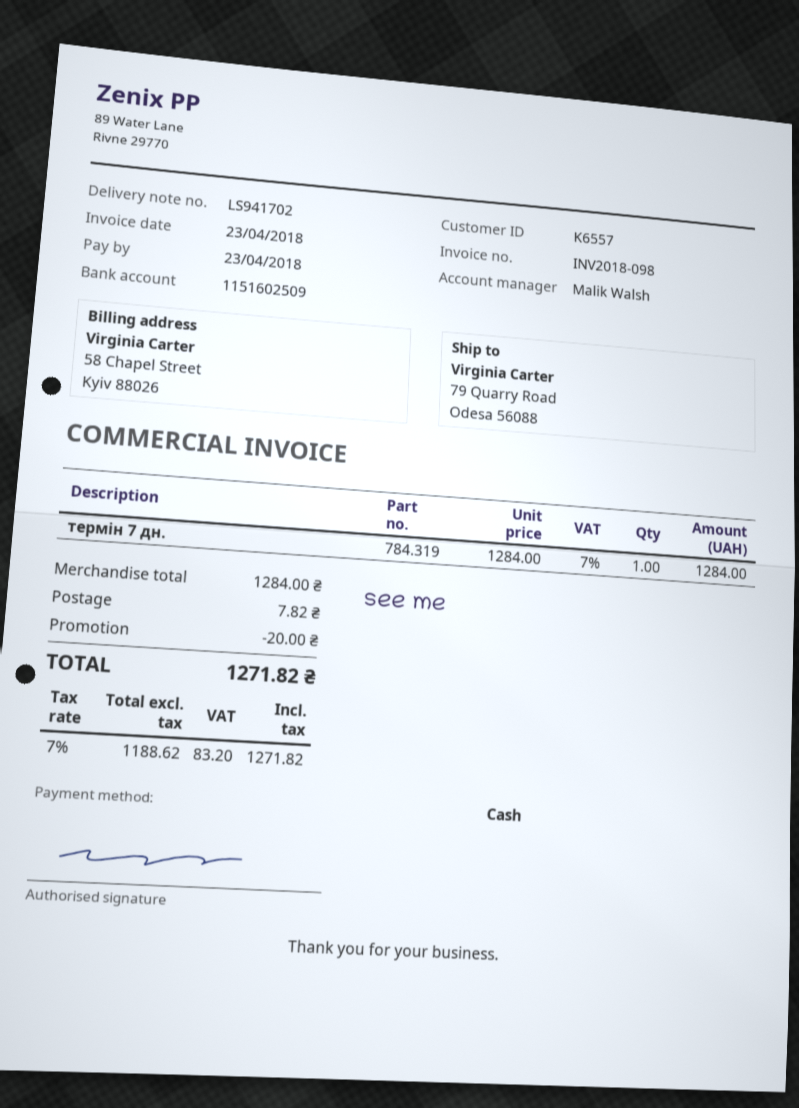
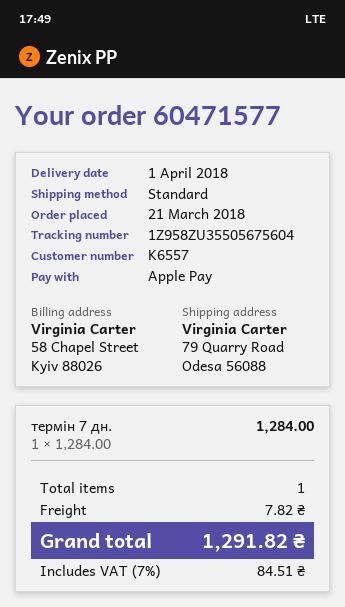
payment method: cash -> Apple Pay
discount: 20.00 -> none
tax: 7% = 83.20 -> 7% = 84.51
total: 1271.82 -> 1291.82

